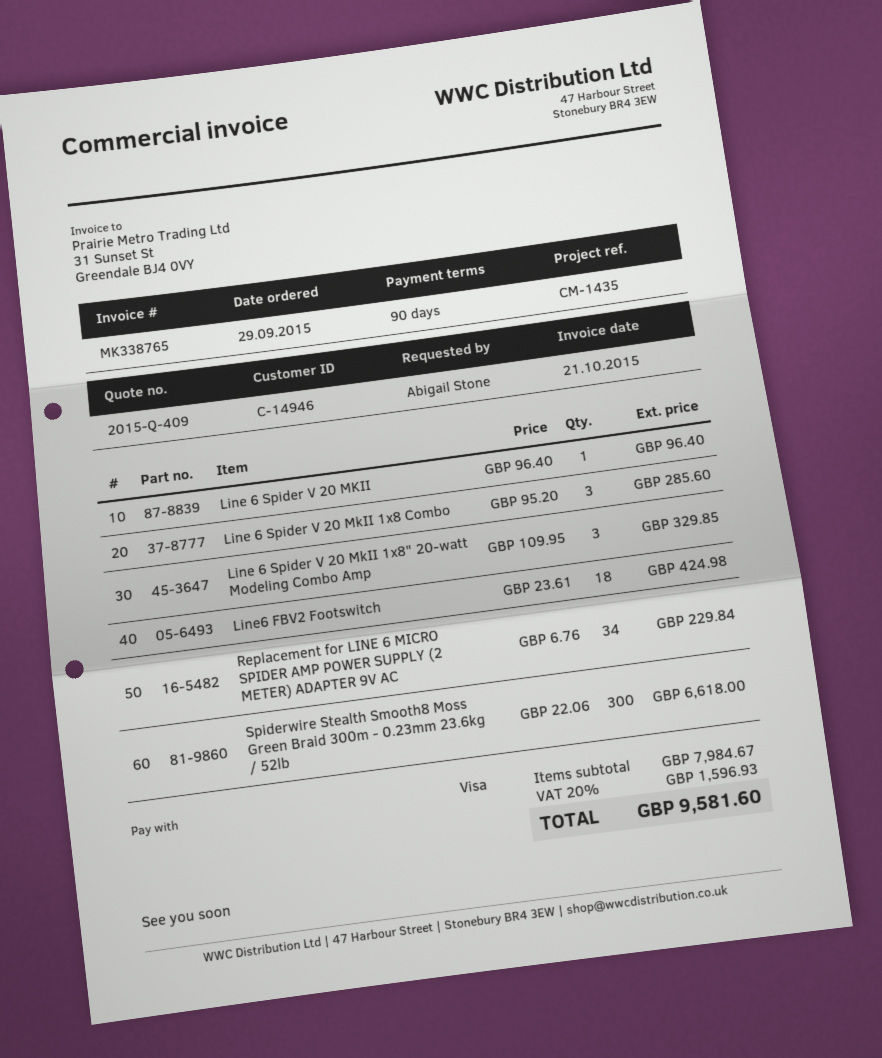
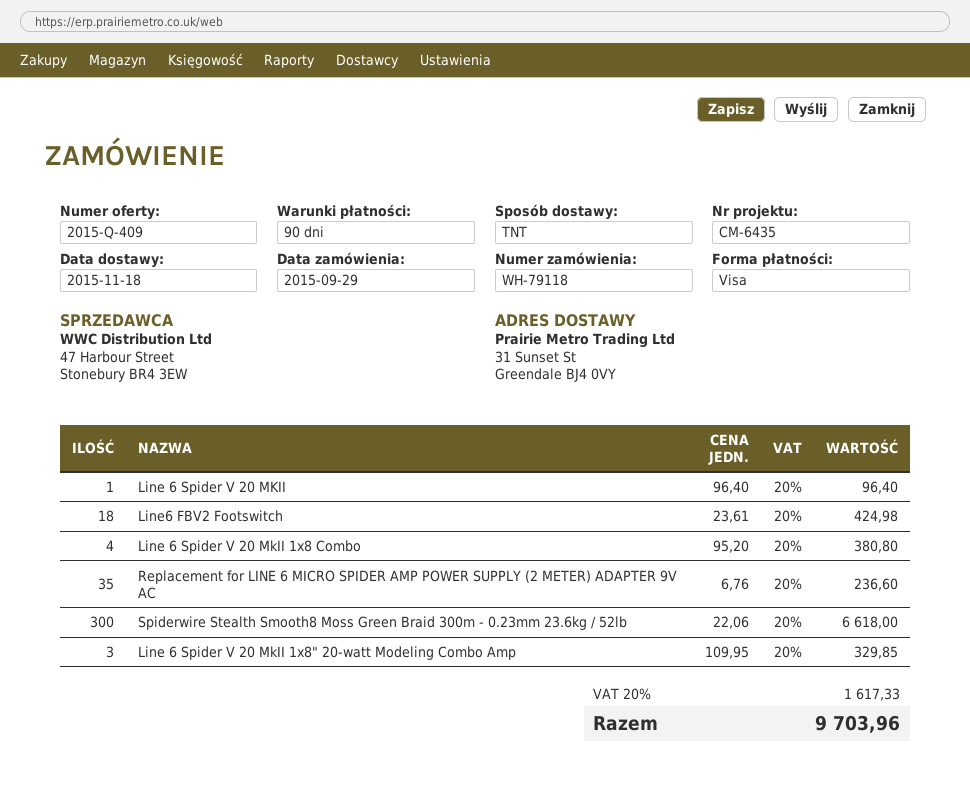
reference: CM-1435 -> CM-6435
Line 6 Spider V 20 MkII 1x8 Combo: 3 x 95.20 = 285.60 -> 4 x 95.20 = 380.80
Replacement for LINE 6 MICRO SPIDER AMP POWER SUPPLY (2 METER) ADAPTER 9V AC: 34 x 6.76 = 229.84 -> 35 x 6.76 = 236.60
tax: 20% = 1596.93 -> 20% = 1617.33
total: 9581.60 -> 9703.96

